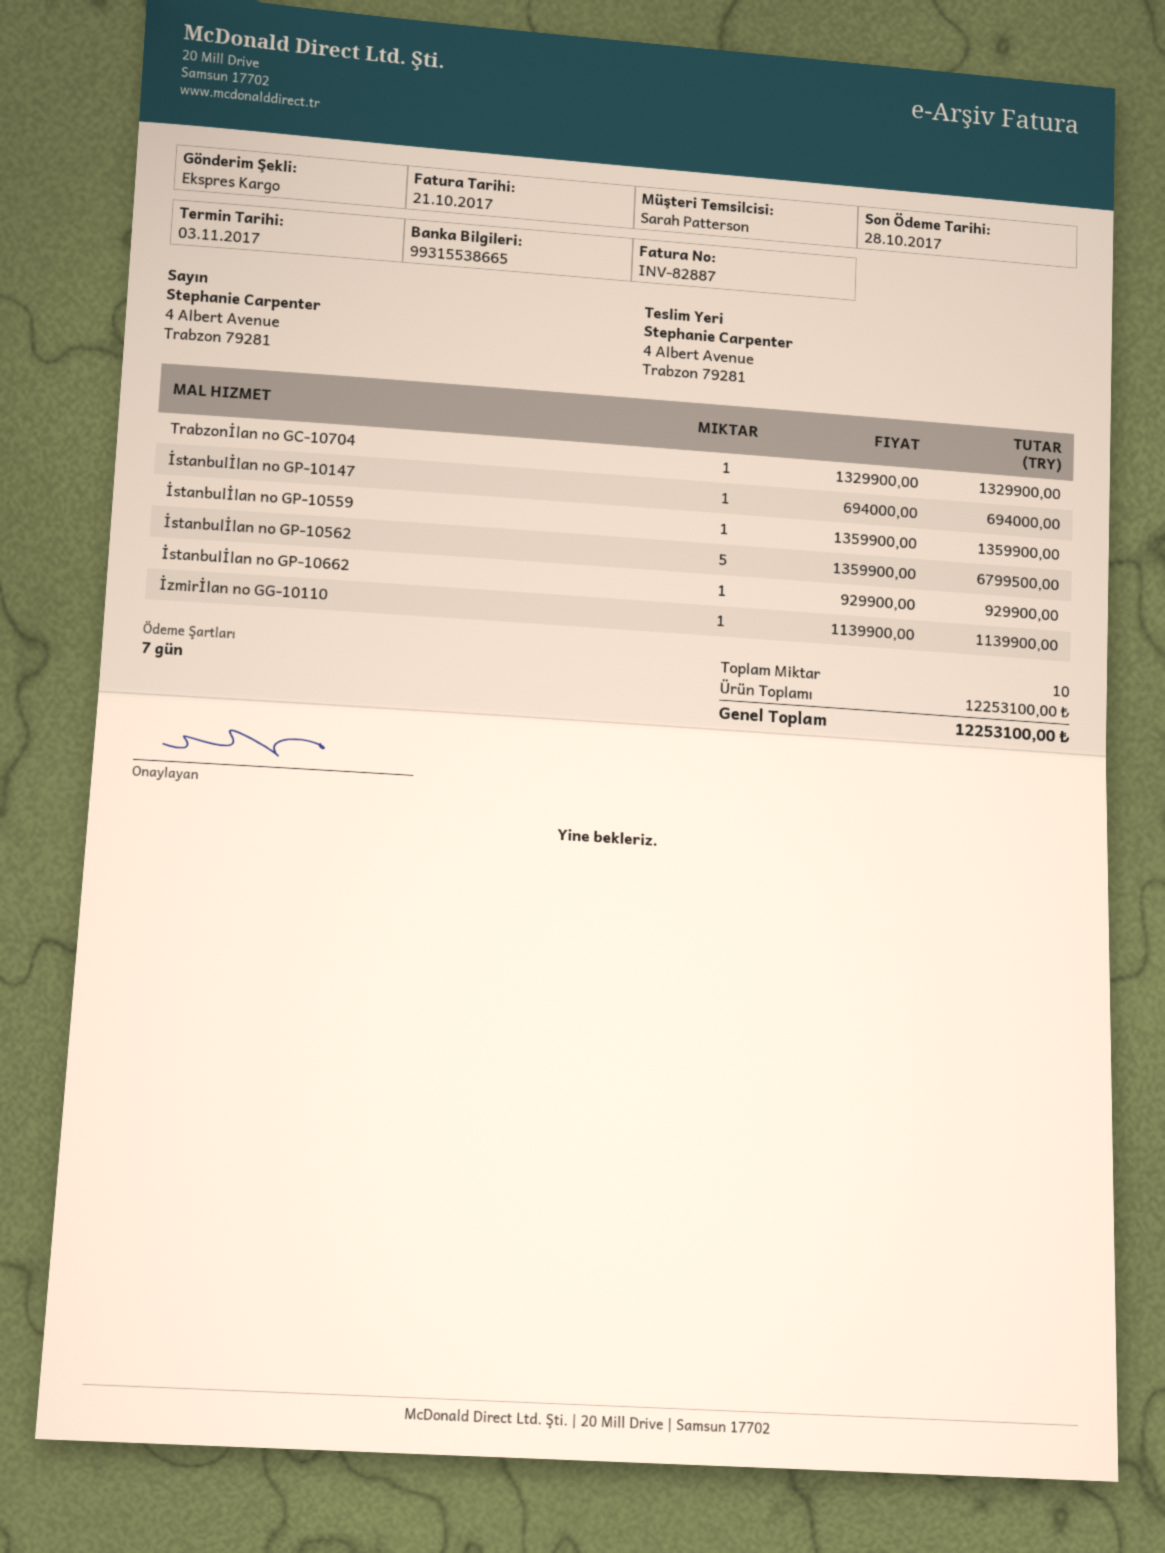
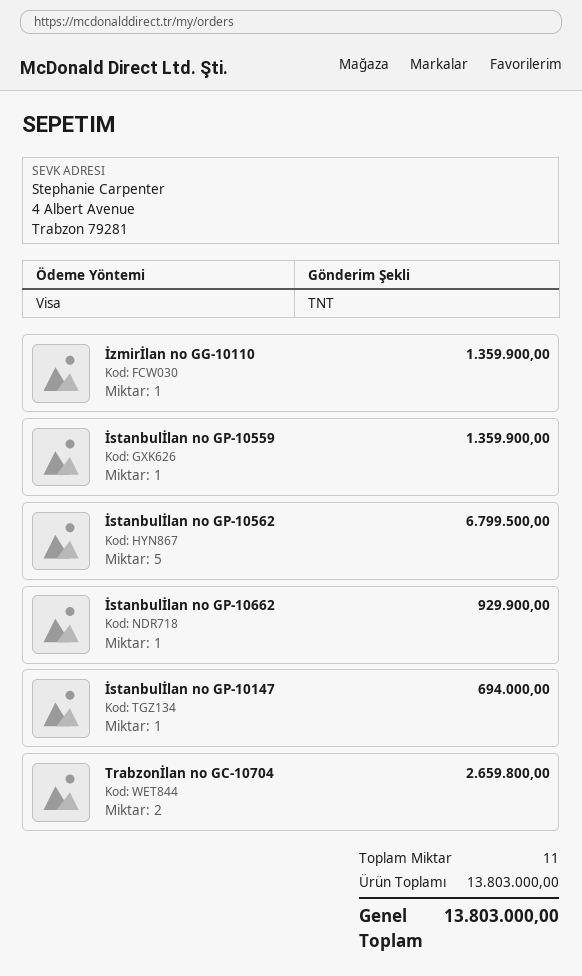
shipping method: express -> TNT
Trabzonİlan no GC-10704: 1 for 1329900.00 -> 2 for 2659800.00
İzmirİlan no GG-10110: 1 for 1139900.00 -> 1 for 1359900.00
total quantity: 10 -> 11
subtotal: 12253100.00 -> 13803000.00
total: 12253100.00 -> 13803000.00

